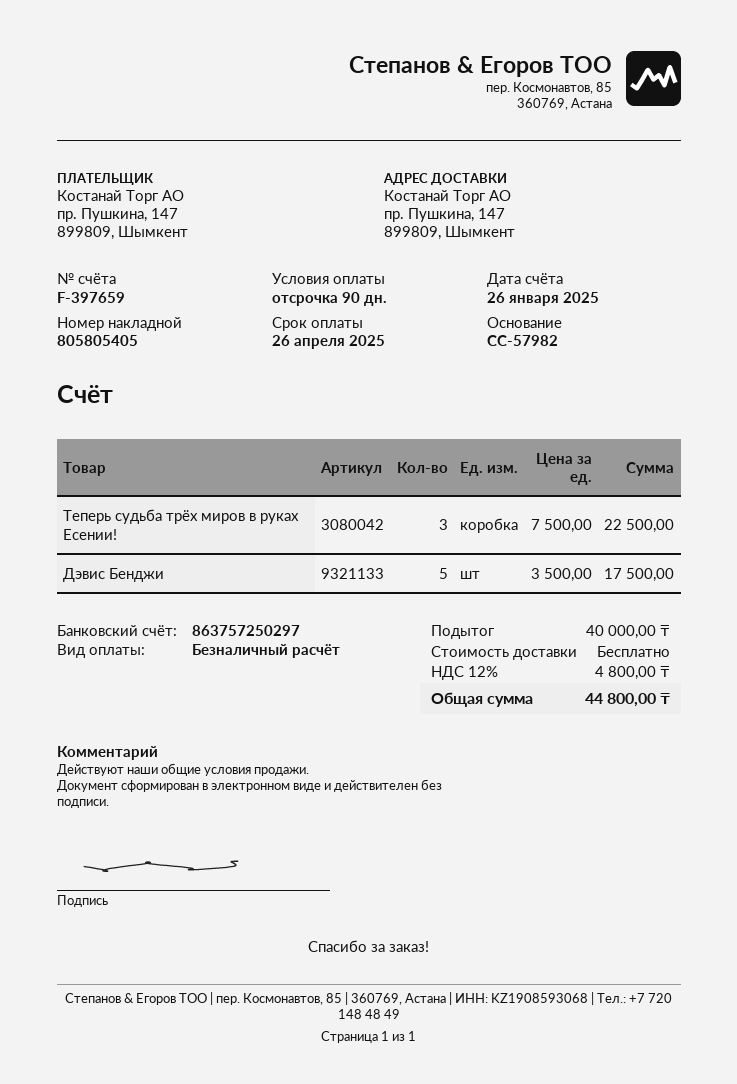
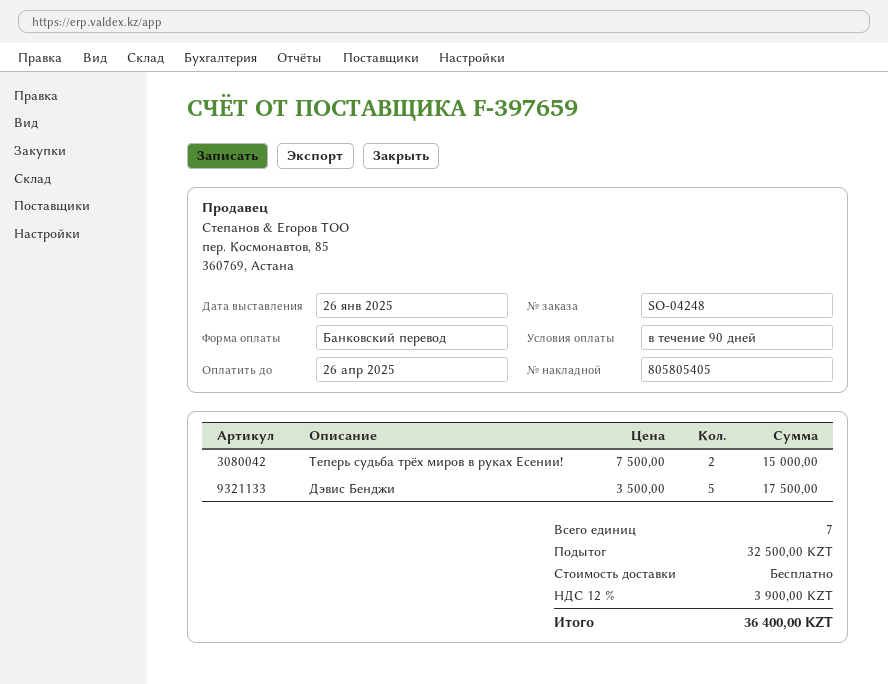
Теперь судьба трёх миров в руках Есении!: 3 x 7500.00 = 22500.00 -> 2 x 7500.00 = 15000.00
subtotal: 40000.00 -> 32500.00
tax: 12% = 4800.00 -> 12% = 3900.00
total: 44800.00 -> 36400.00

